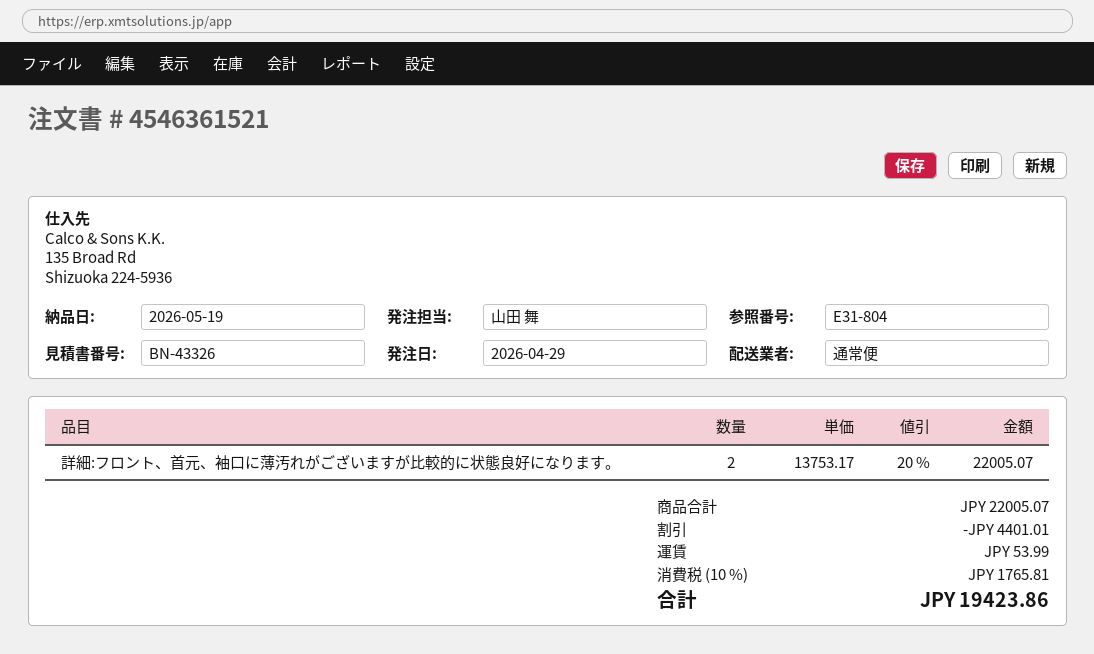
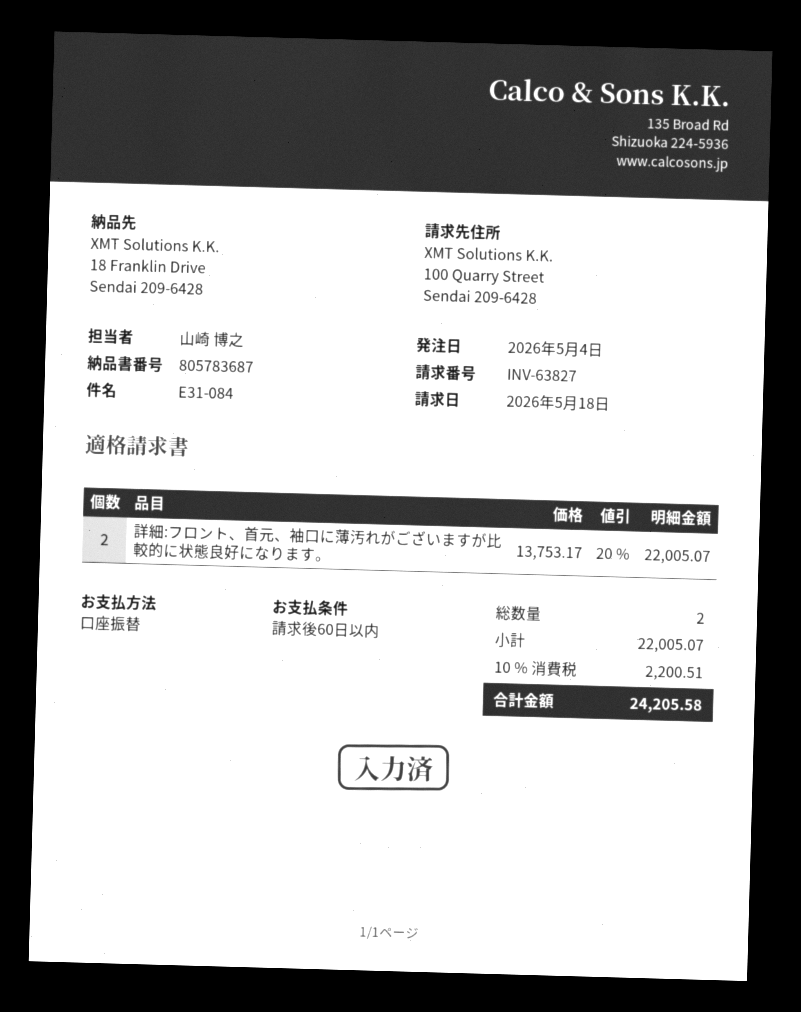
order date: 2026-04-29 -> 2026-05-04
reference: E31-804 -> E31-084
discount: 4401.01 -> none
shipping: 53.99 -> none
tax: 10% = 1765.81 -> 10% = 2200.51
total: 19423.86 -> 24205.58

